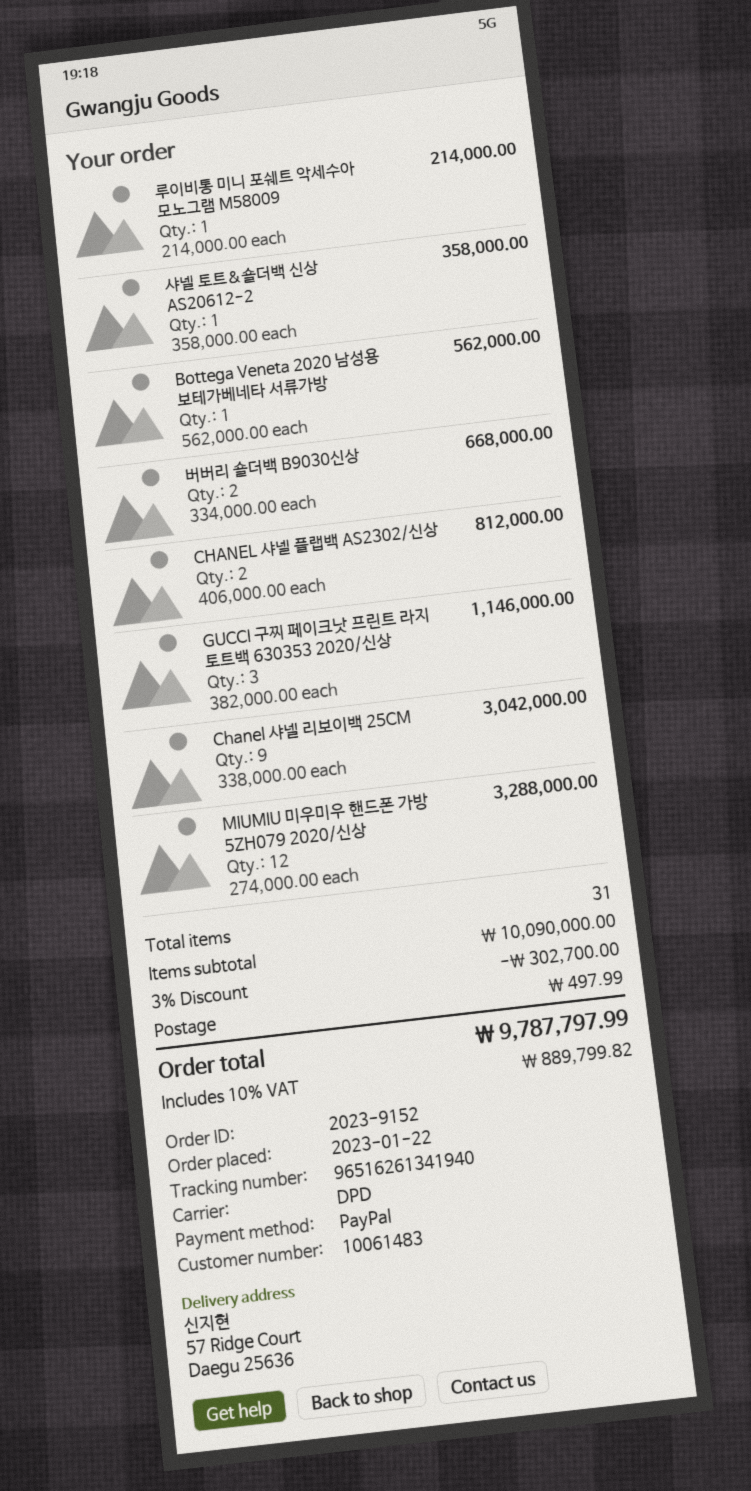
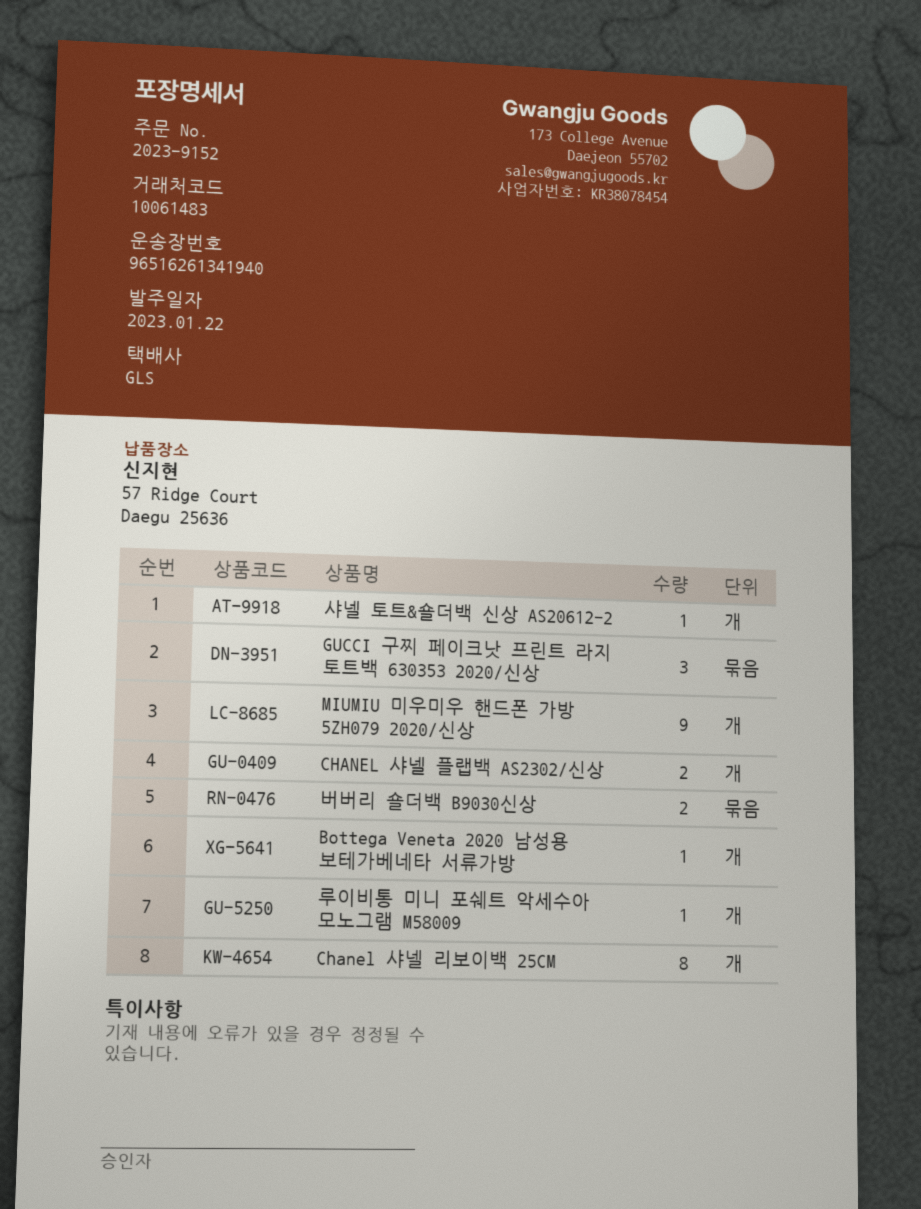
shipping method: DPD -> GLS
Chanel 샤넬 리보이백 25CM: 9 -> 8
MIUMIU 미우미우 핸드폰 가방 5ZH079 2020/신상: 12 -> 9

